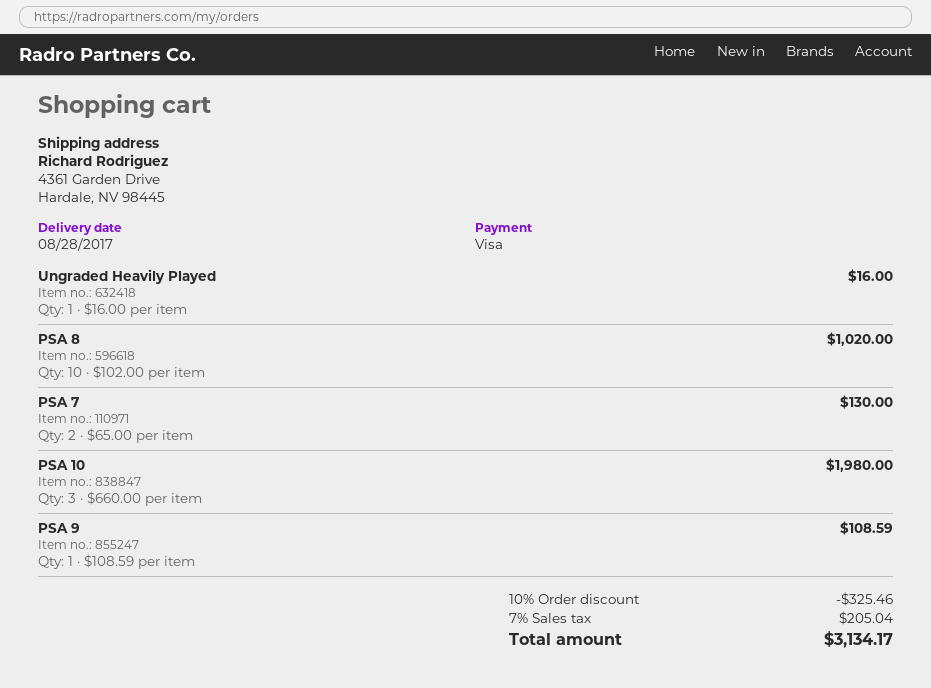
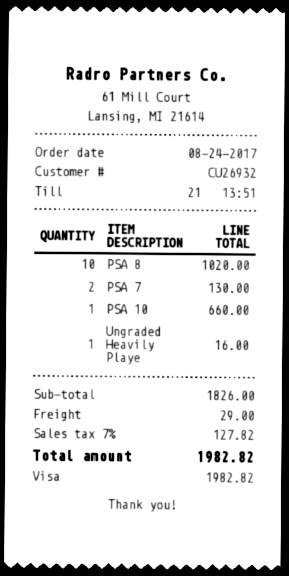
PSA 10: 3 for 1980.00 -> 1 for 660.00
PSA 9: 1 for 108.59 -> none
discount: 10% = 325.46 -> none
shipping: none -> 29.00
tax: 7% = 205.04 -> 7% = 127.82
total: 3134.17 -> 1982.82

